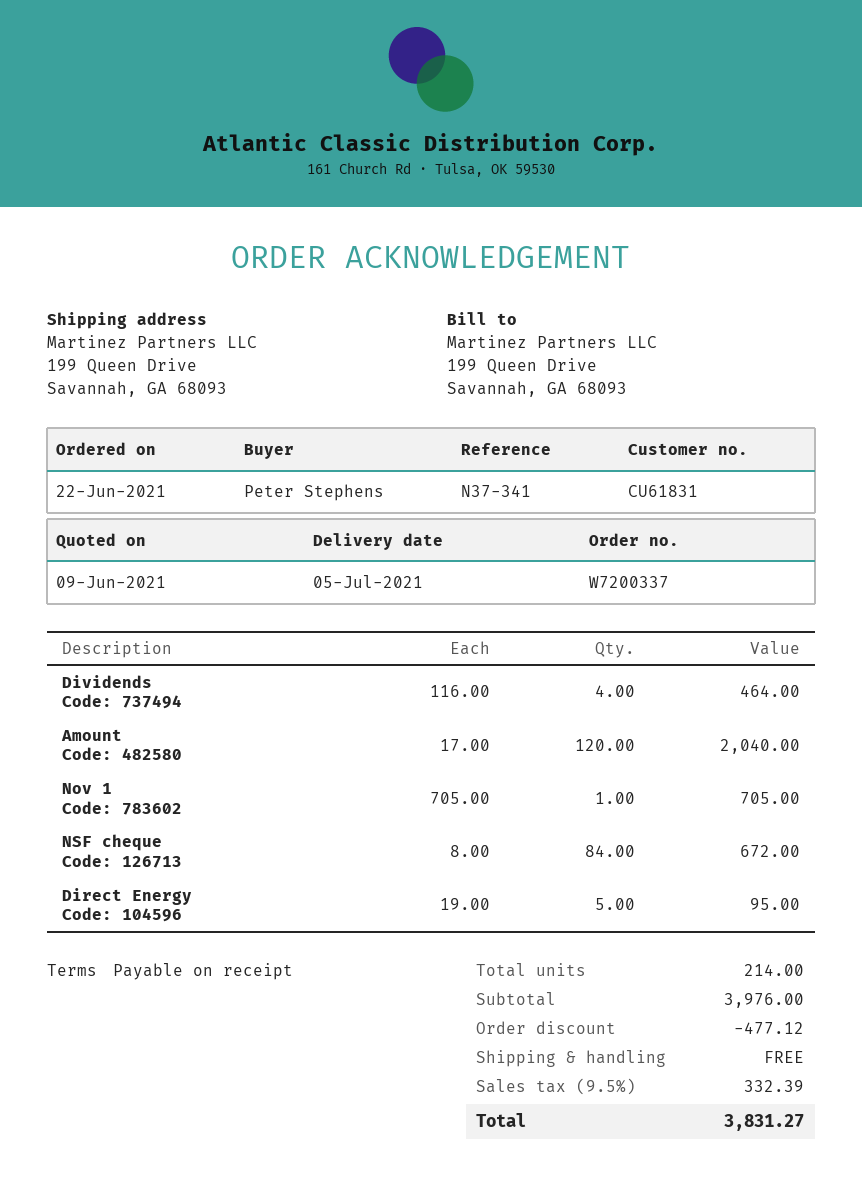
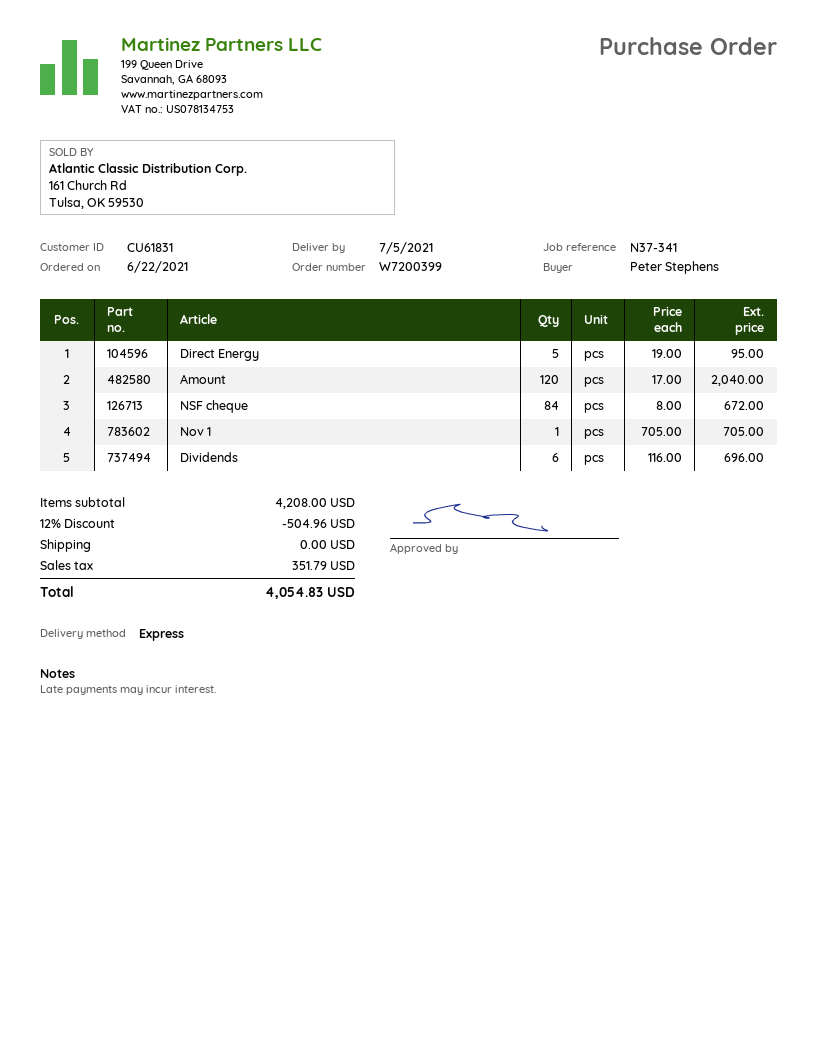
order number: W7200337 -> W7200399
Dividends: 4 x 116.00 = 464.00 -> 6 x 116.00 = 696.00
subtotal: 3976.00 -> 4208.00
discount: 477.12 -> 504.96
tax: 332.39 -> 351.79
total: 3831.27 -> 4054.83

